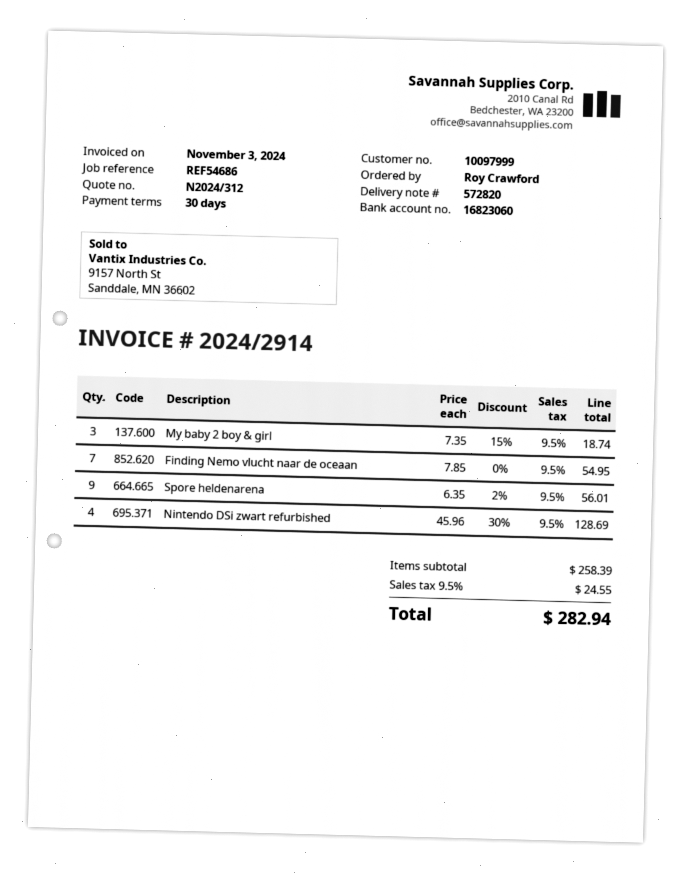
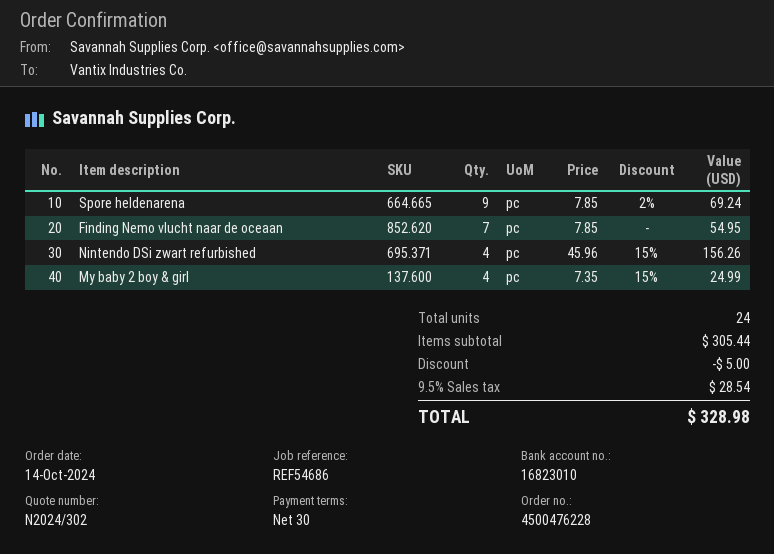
quote number: N2024/312 -> N2024/302
bank account: 16823060 -> 16823010
My baby 2 boy & girl: 3 x 7.35 - 15% = 18.74 -> 4 x 7.35 - 15% = 24.99
Spore heldenarena: 9 x 6.35 - 2% = 56.01 -> 9 x 7.85 - 2% = 69.24
Nintendo DSi zwart refurbished: 4 x 45.96 - 30% = 128.69 -> 4 x 45.96 - 15% = 156.26
subtotal: 258.39 -> 305.44
discount: none -> 5.00
tax: 9.5% = 24.55 -> 9.5% = 28.54
total: 282.94 -> 328.98

